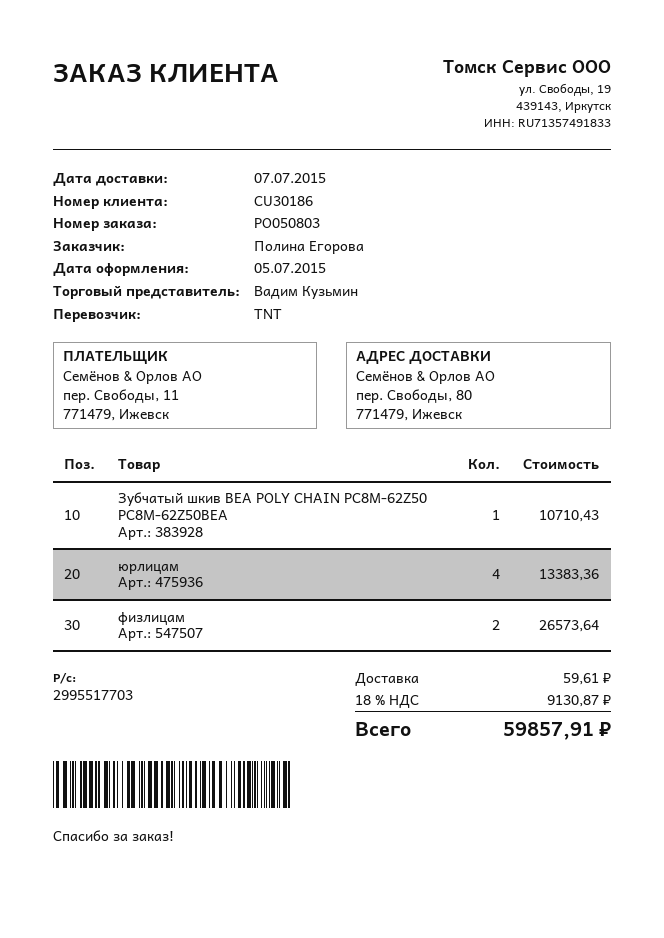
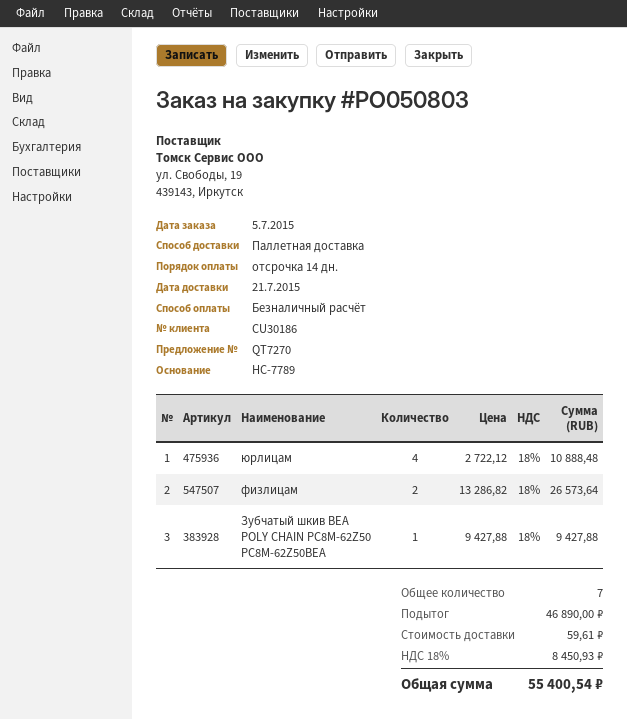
delivery date: 2015-07-07 -> 2015-07-21
shipping method: TNT -> pallet freight
Зубчатый шкив BEA POLY CHAIN PC8M-62Z50 PC8M-62Z50BEA: 1 for 10710.43 -> 1 for 9427.88
юрлицам: 4 for 13383.36 -> 4 for 10888.48
tax: 18% = 9130.87 -> 18% = 8450.93
total: 59857.91 -> 55400.54

